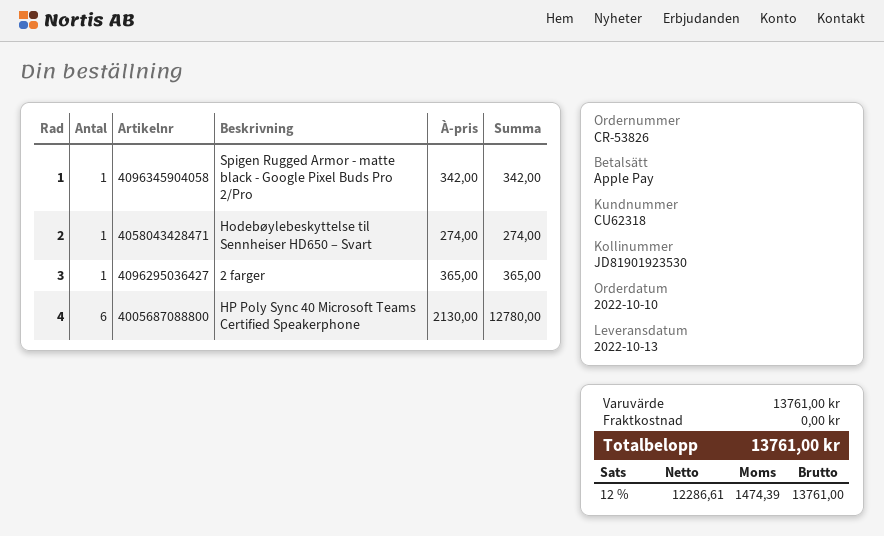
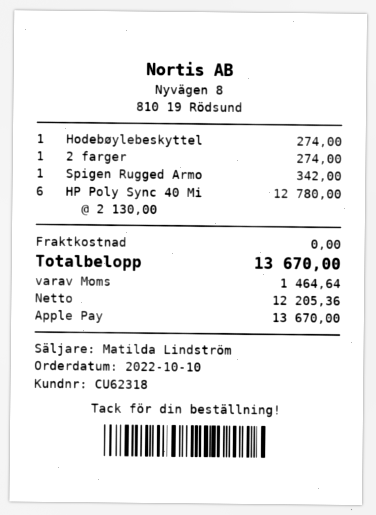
2 farger: 1 x 365.00 = 365.00 -> 1 x 274.00 = 274.00
net: 12286.61 -> 12205.36
tax: 1474.39 -> 1464.64
total: 13761.00 -> 13670.00

